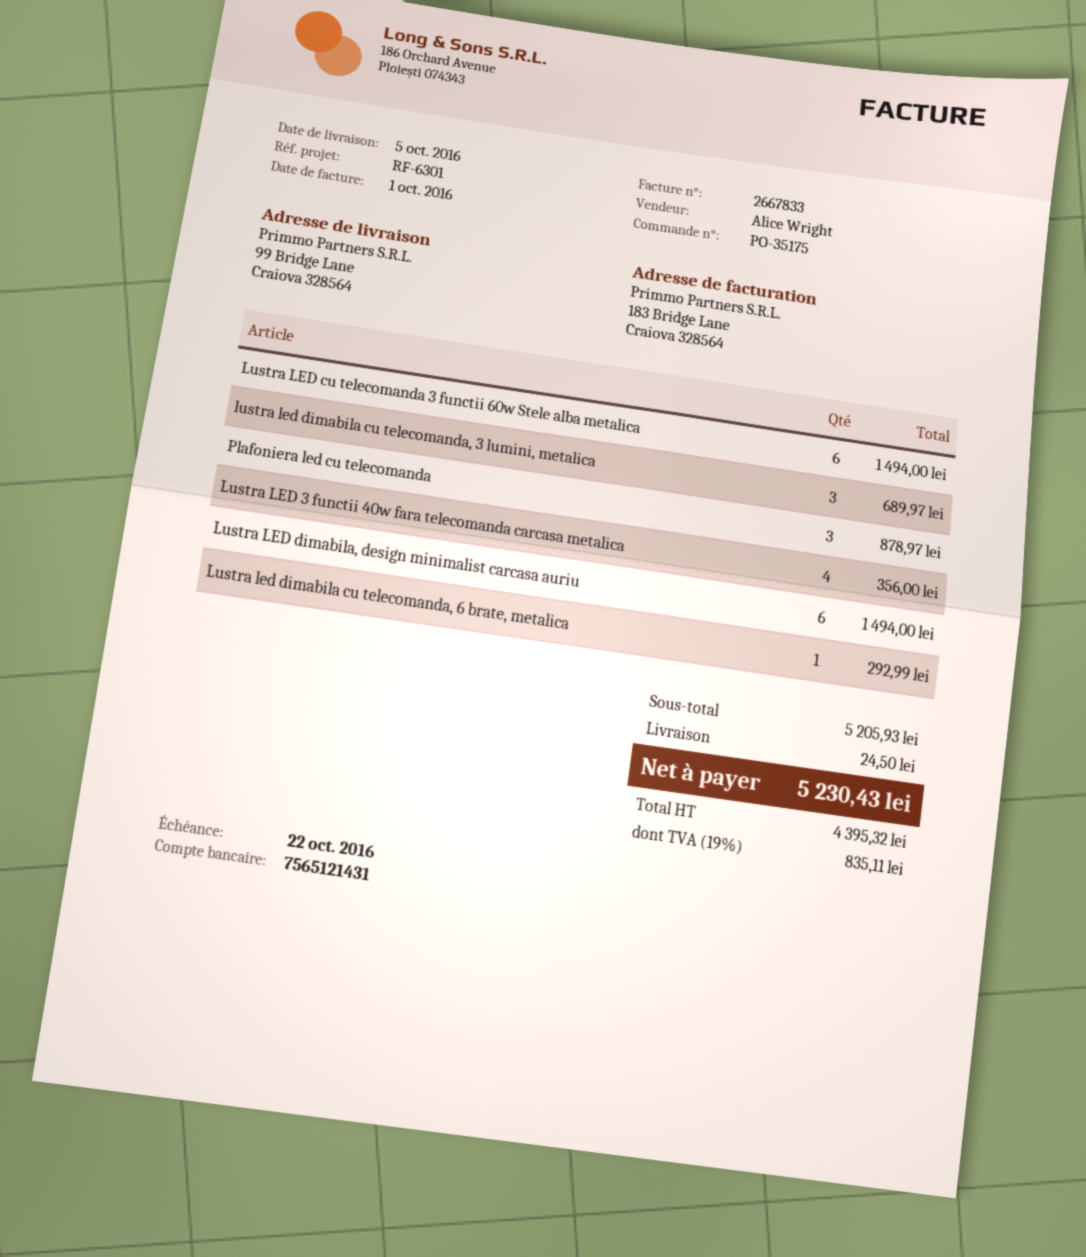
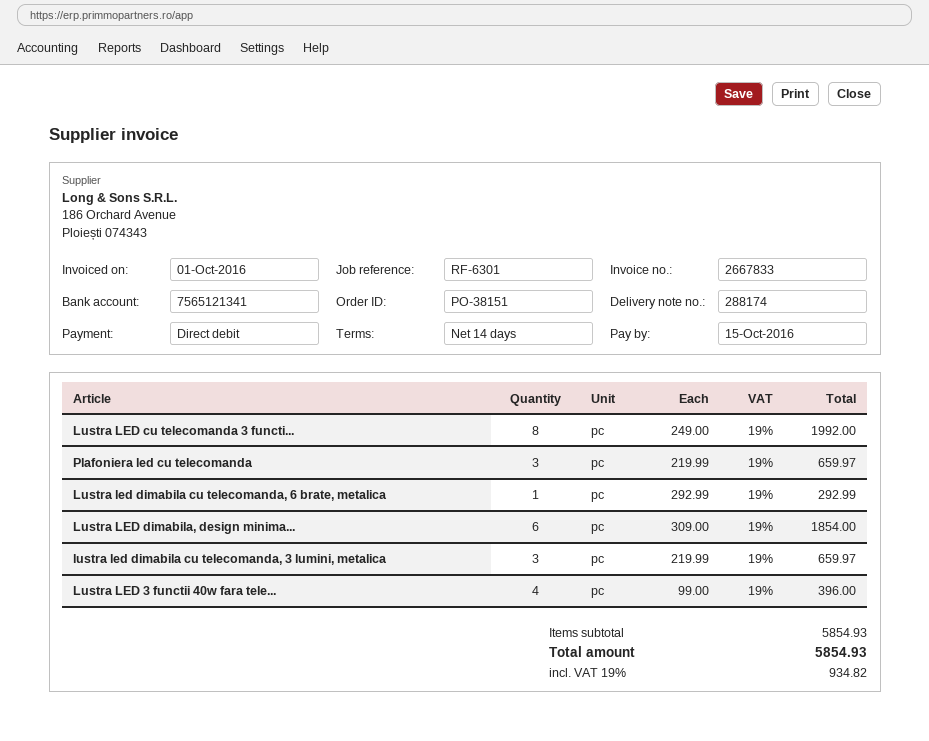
order number: PO-35175 -> PO-38151
due date: 2016-10-22 -> 2016-10-15
bank account: 7565121431 -> 7565121341
Lustra LED cu telecomanda 3 functii 60w Stele alba metalica: 6 for 1494.00 -> 8 for 1992.00
lustra led dimabila cu telecomanda, 3 lumini, metalica: 3 for 689.97 -> 3 for 659.97
Plafoniera led cu telecomanda: 3 for 878.97 -> 3 for 659.97
Lustra LED 3 functii 40w fara telecomanda carcasa metalica: 4 for 356.00 -> 4 for 396.00
Lustra LED dimabila, design minimalist carcasa auriu: 6 for 1494.00 -> 6 for 1854.00
subtotal: 5205.93 -> 5854.93
shipping: 24.50 -> none
tax: 19% = 835.11 -> 19% = 934.82
total: 5230.43 -> 5854.93

